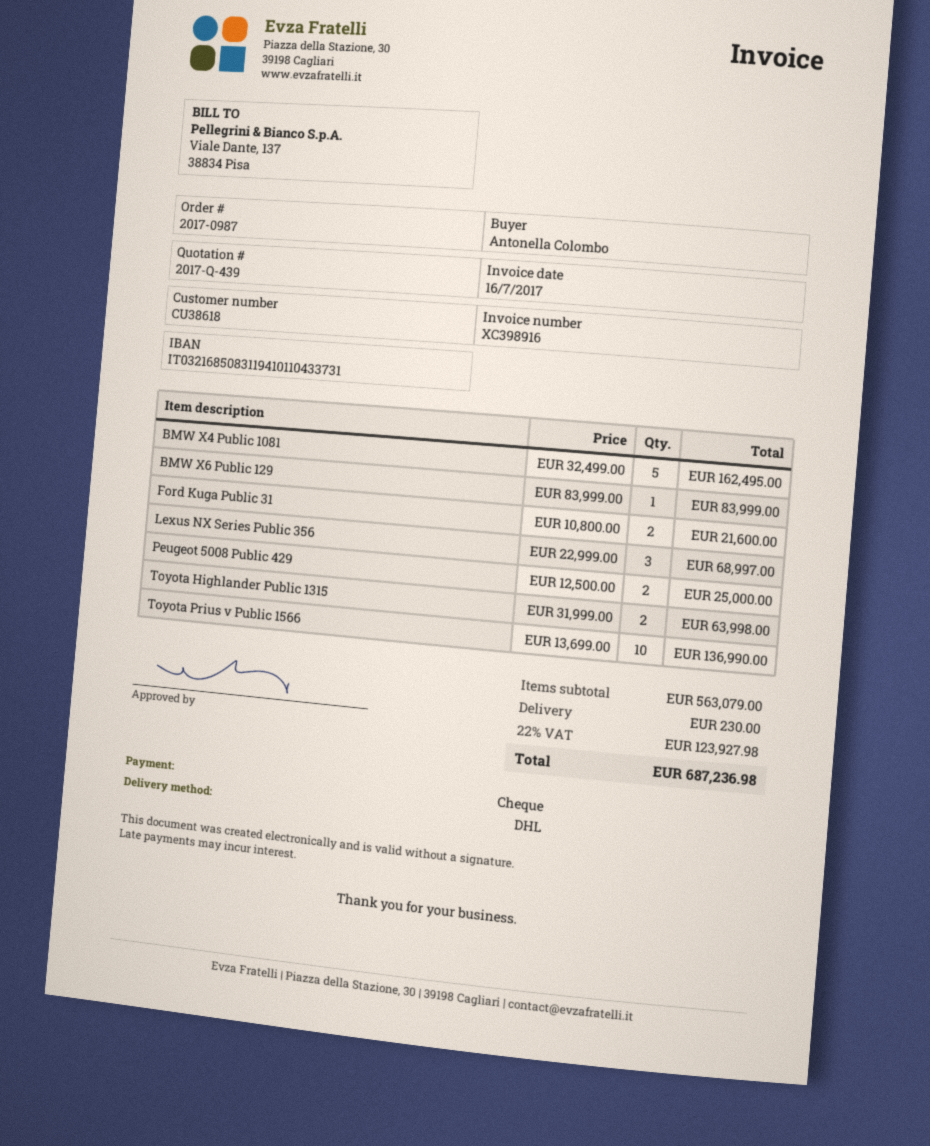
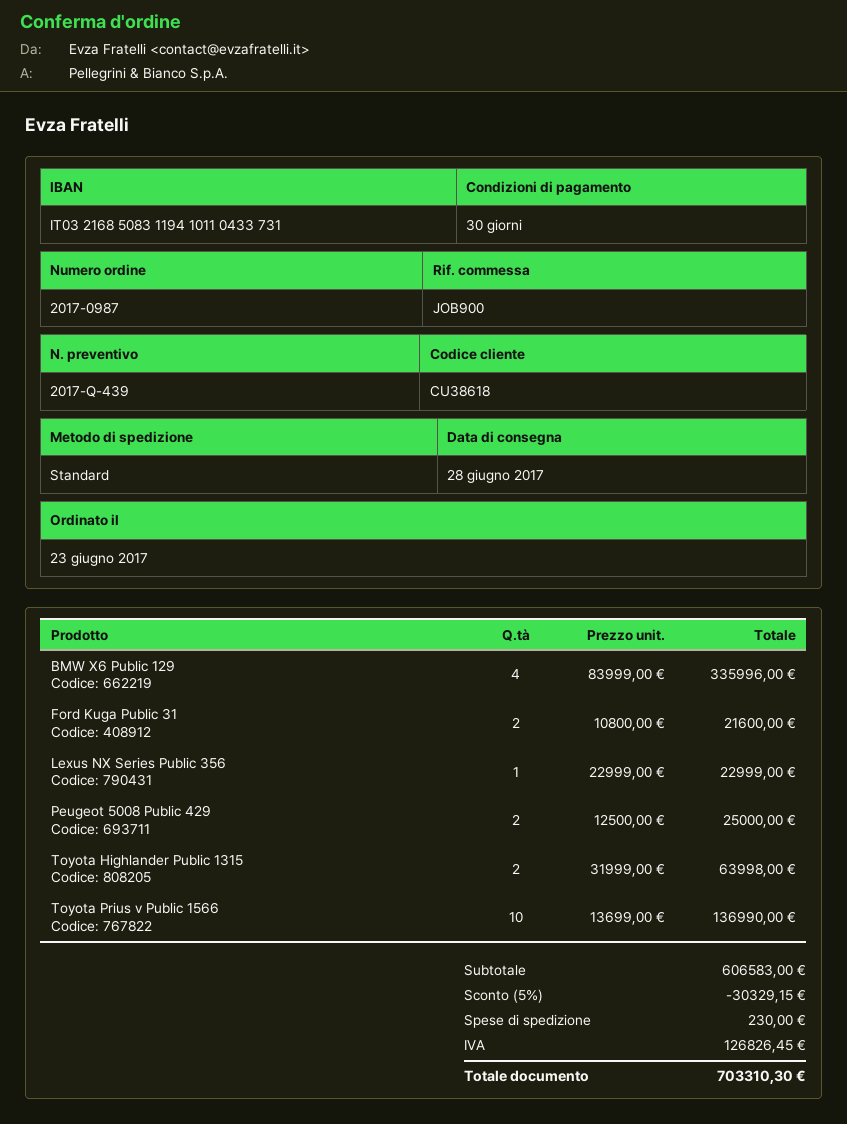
shipping method: DHL -> standard
BMW X4 Public 1081: 5 x 32499.00 = 162495.00 -> none
BMW X6 Public 129: 1 x 83999.00 = 83999.00 -> 4 x 83999.00 = 335996.00
Lexus NX Series Public 356: 3 x 22999.00 = 68997.00 -> 1 x 22999.00 = 22999.00
subtotal: 563079.00 -> 606583.00
discount: none -> 5% = 30329.15
tax: 123927.98 -> 126826.45
total: 687236.98 -> 703310.30

